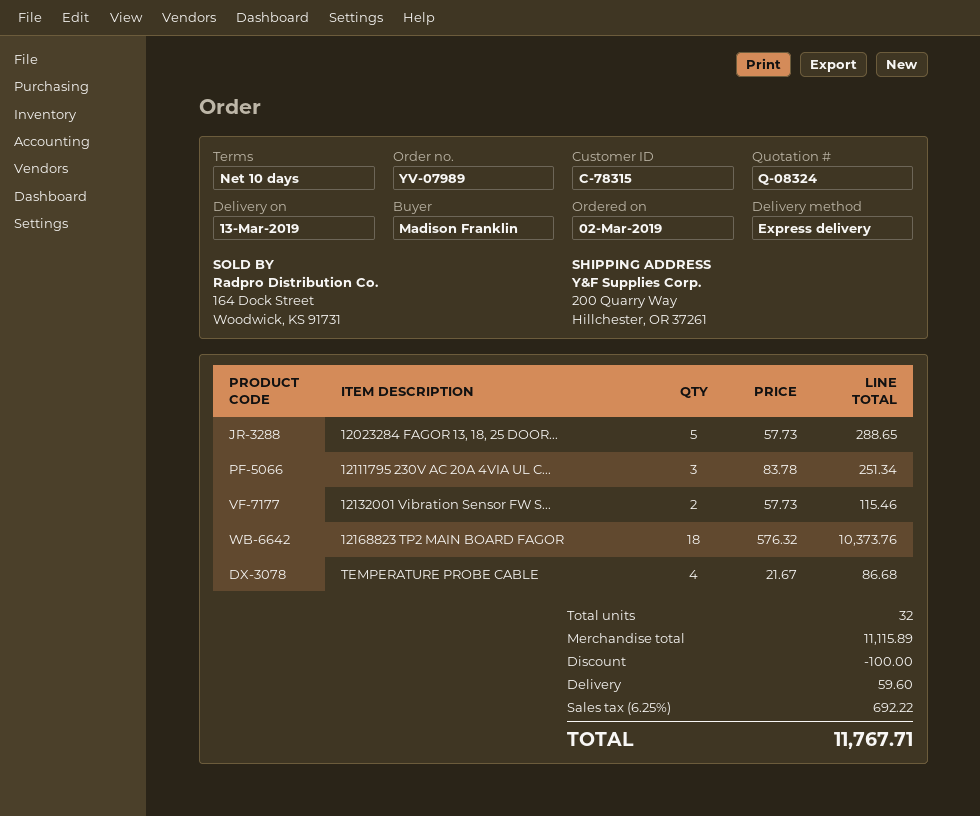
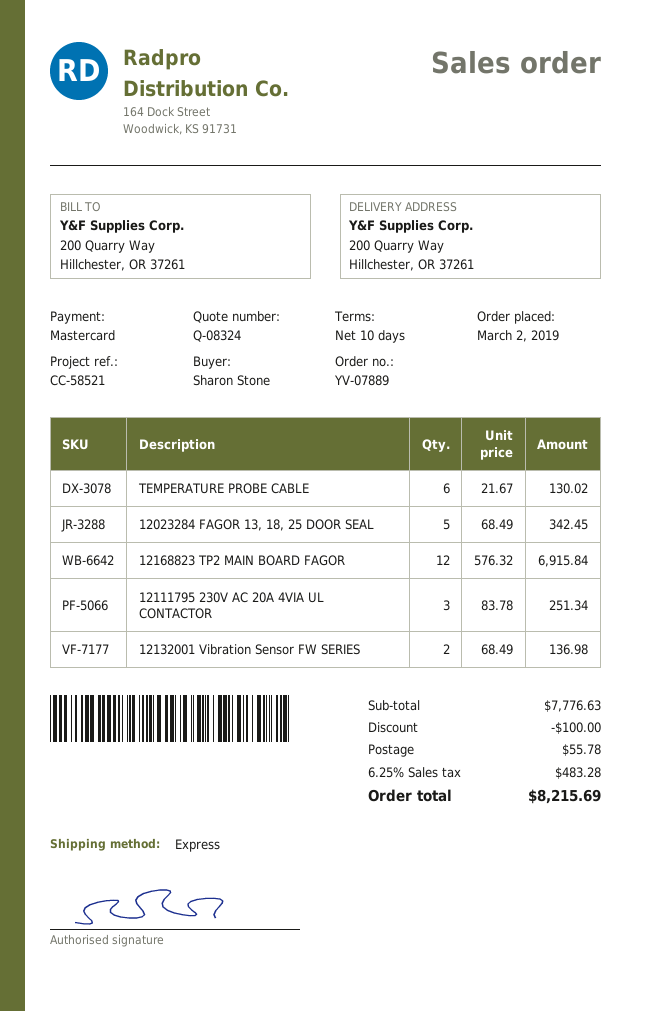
order number: YV-07989 -> YV-07889
ordered by: Madison Franklin -> Sharon Stone
12023284 FAGOR 13, 18, 25 DOOR...: 5 x 57.73 = 288.65 -> 5 x 68.49 = 342.45
12132001 Vibration Sensor FW S...: 2 x 57.73 = 115.46 -> 2 x 68.49 = 136.98
12168823 TP2 MAIN BOARD FAGOR: 18 x 576.32 = 10373.76 -> 12 x 576.32 = 6915.84
TEMPERATURE PROBE CABLE: 4 x 21.67 = 86.68 -> 6 x 21.67 = 130.02
subtotal: 11115.89 -> 7776.63
shipping: 59.60 -> 55.78
tax: 6.25% = 692.22 -> 6.25% = 483.28
total: 11767.71 -> 8215.69

